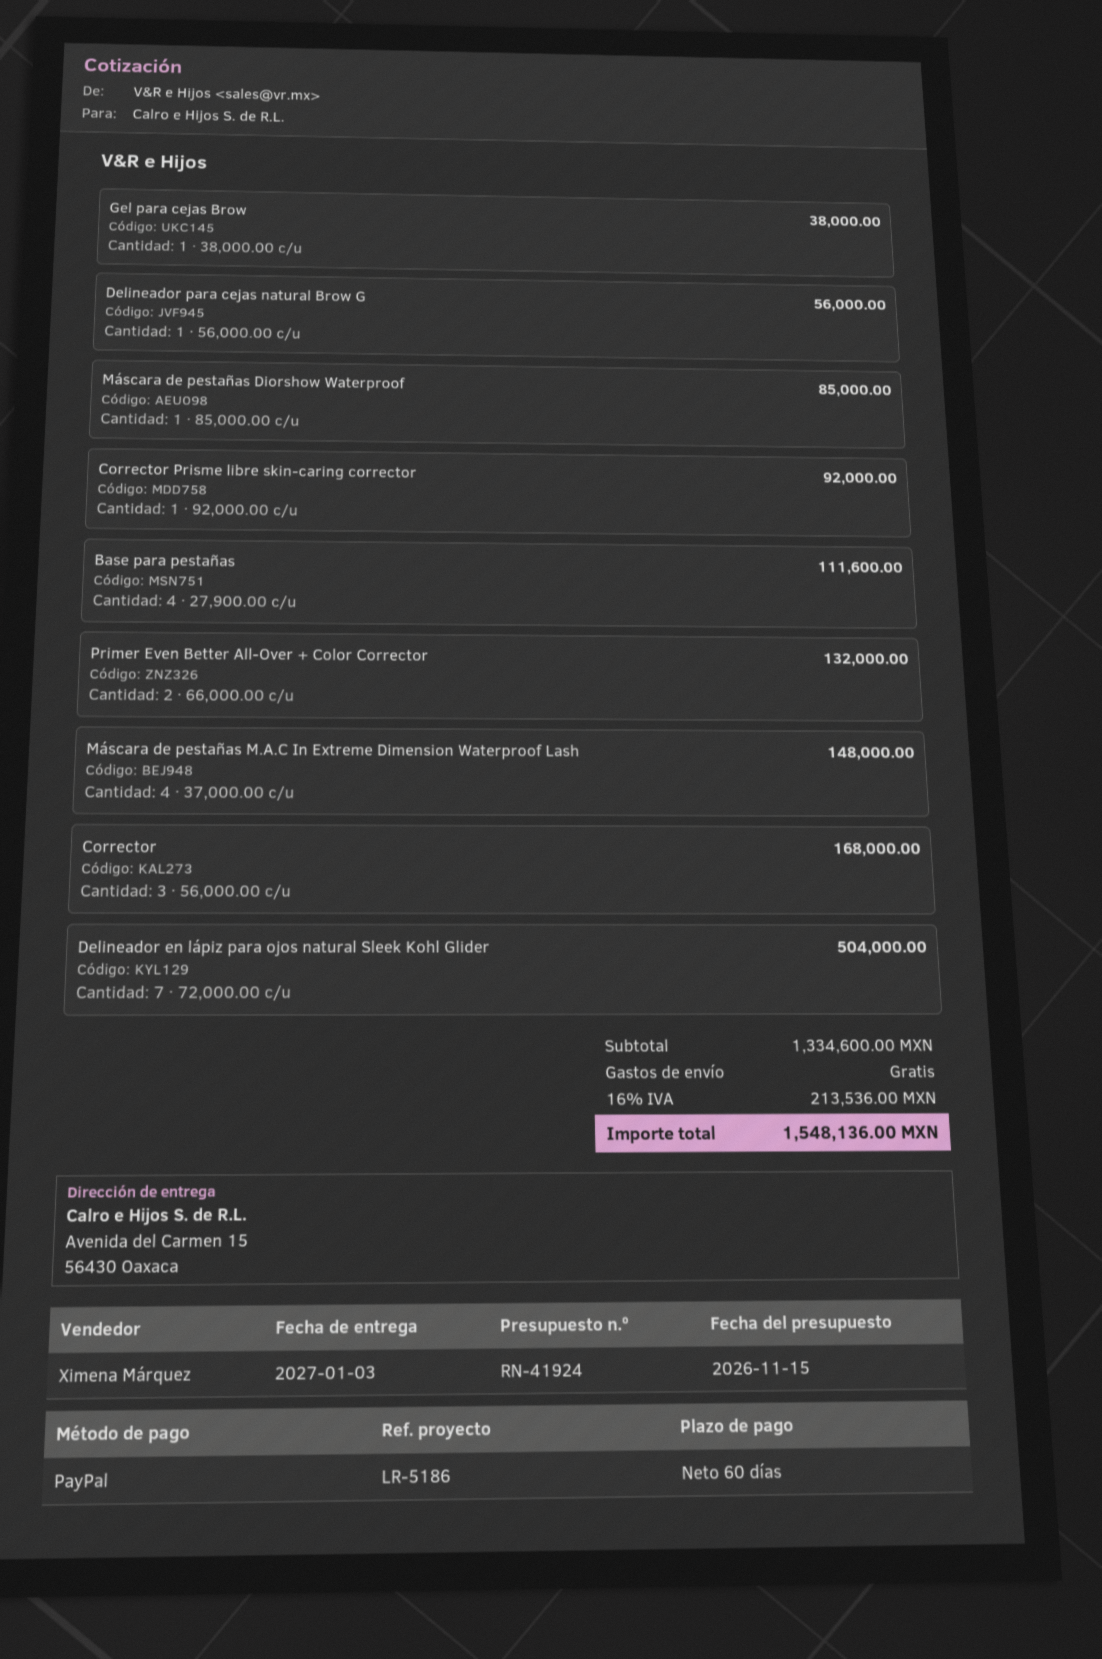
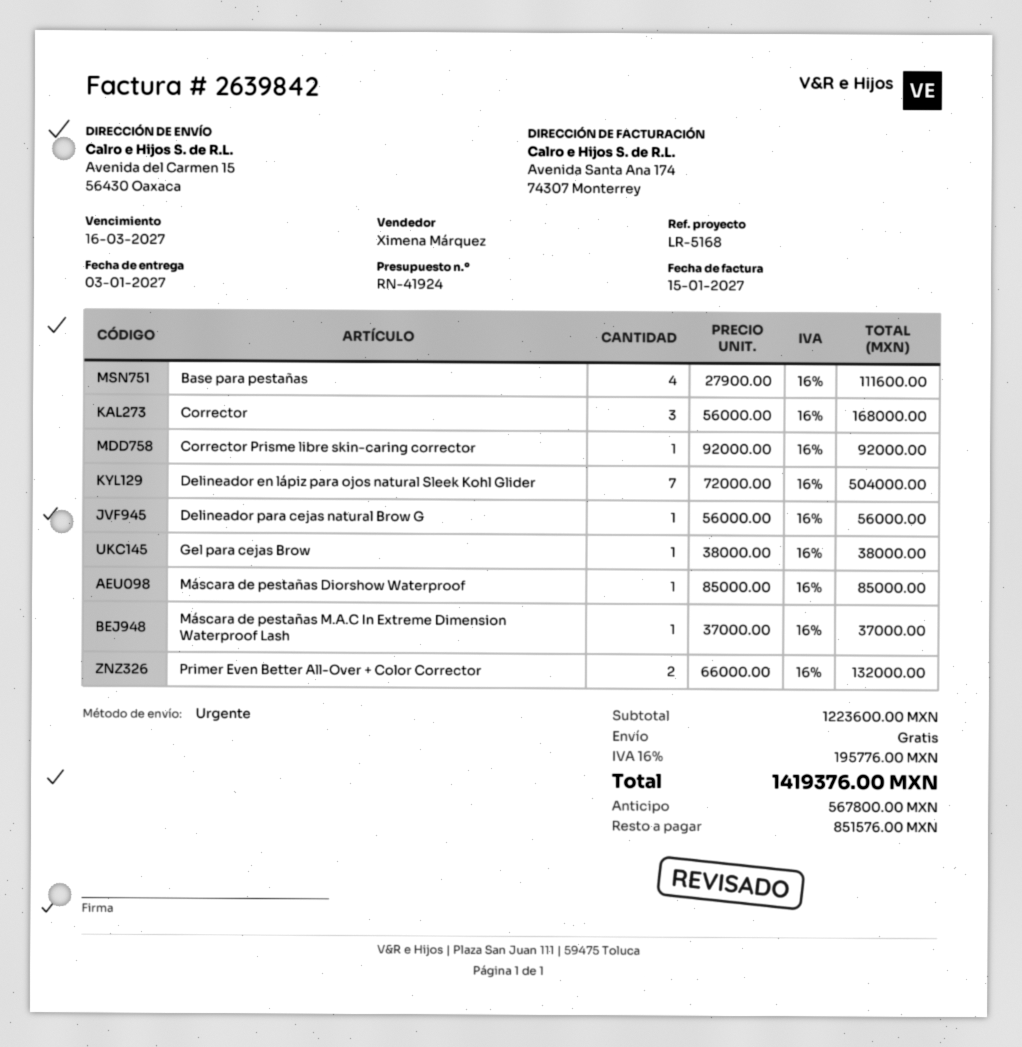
reference: LR-5186 -> LR-5168
Máscara de pestañas M.A.C In Extreme Dimension Waterproof Lash: 4 x 37000.00 = 148000.00 -> 1 x 37000.00 = 37000.00
subtotal: 1334600.00 -> 1223600.00
tax: 16% = 213536.00 -> 16% = 195776.00
total: 1548136.00 -> 1419376.00

